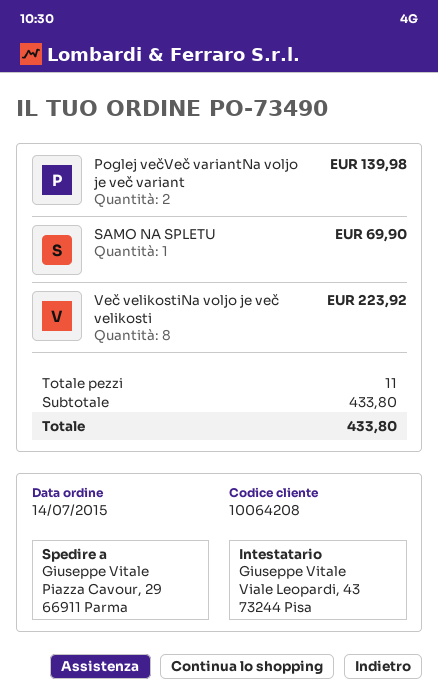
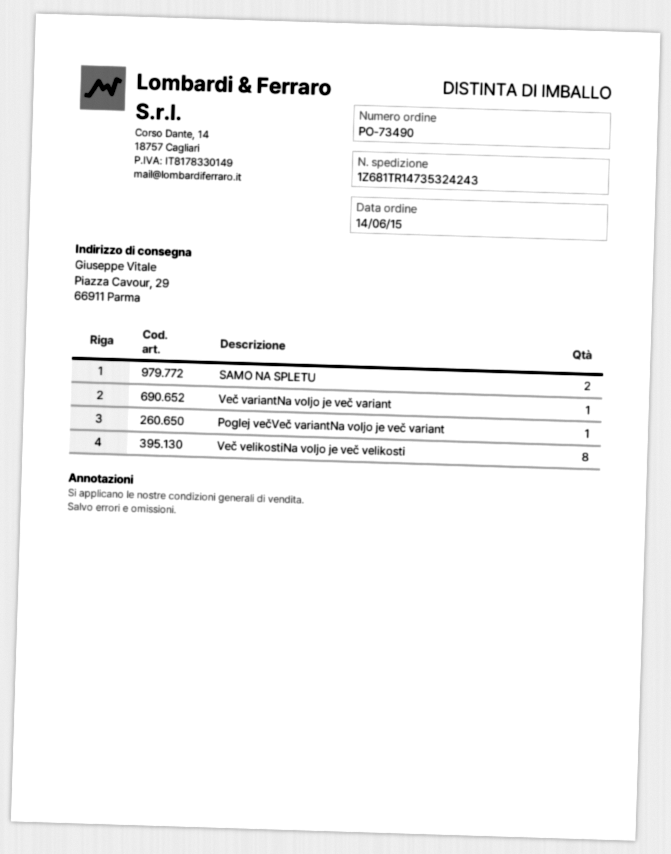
order date: 2015-07-14 -> 2015-06-14
Poglej večVeč variantNa voljo je več variant: 2 -> 1
SAMO NA SPLETU: 1 -> 2
Več variantNa voljo je več variant: none -> 1

